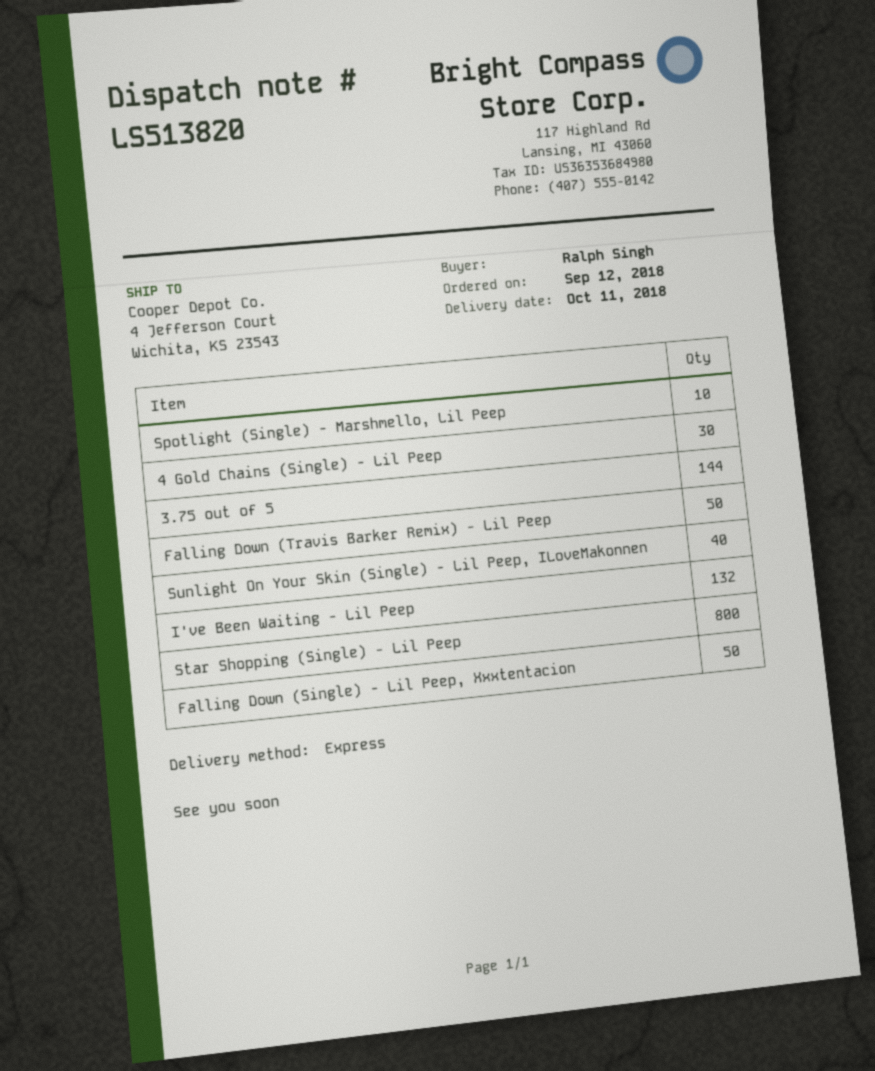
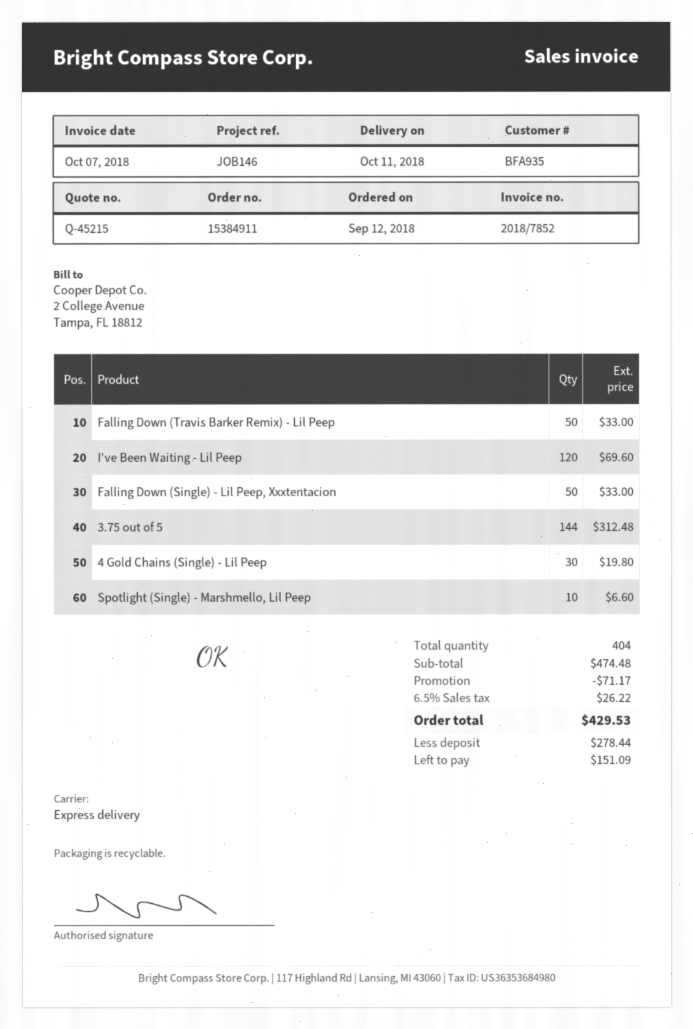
Sunlight On Your Skin (Single) - Lil Peep, ILoveMakonnen: 40 -> none
I've Been Waiting - Lil Peep: 132 -> 120
Star Shopping (Single) - Lil Peep: 800 -> none

